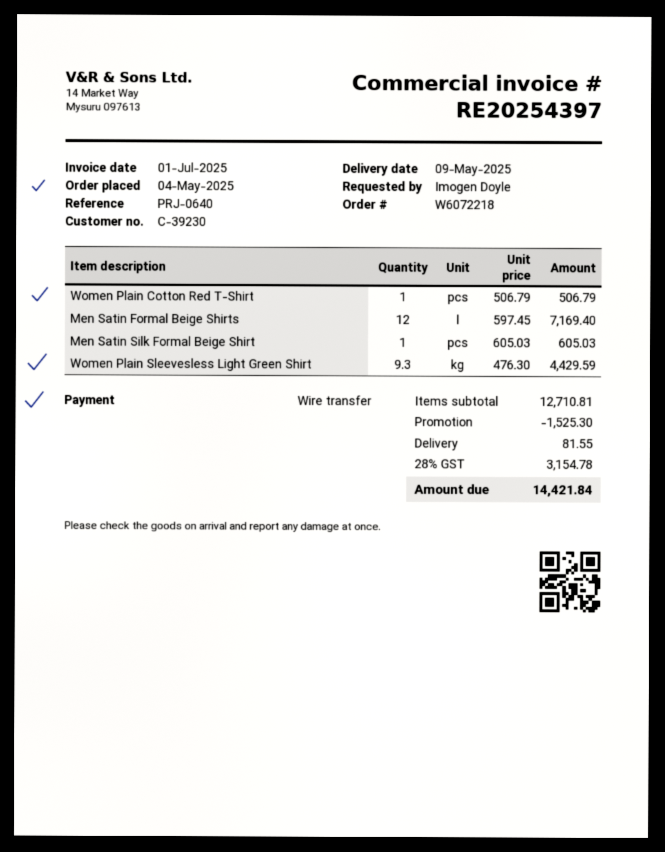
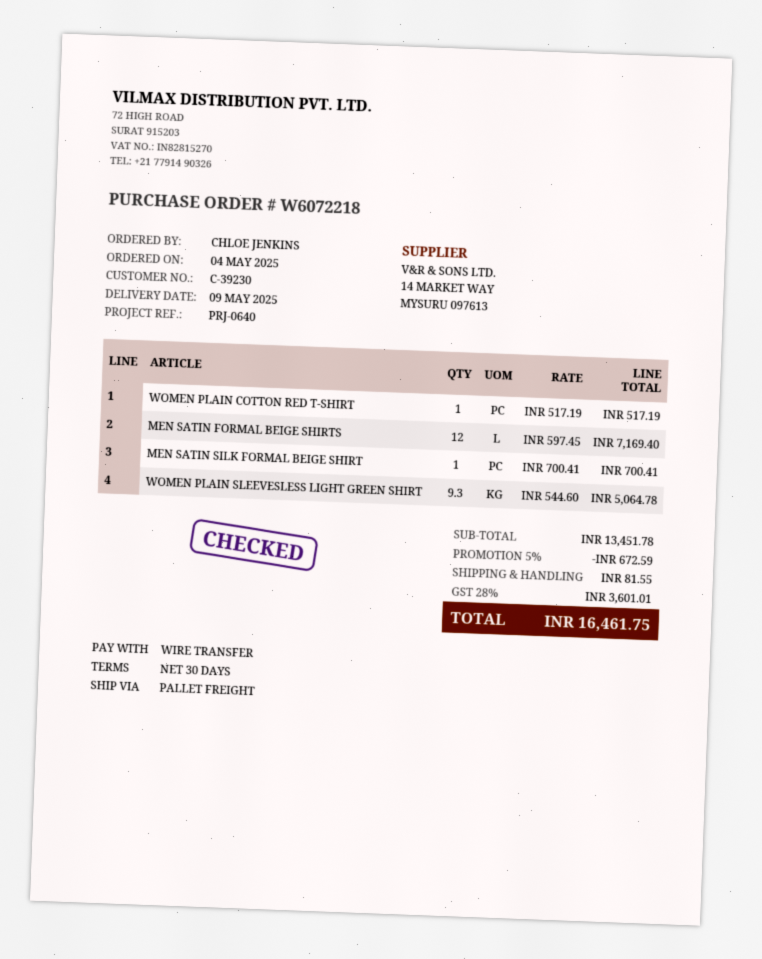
ordered by: Imogen Doyle -> CHLOE JENKINS
Women Plain Cotton Red T-Shirt: 1 x 506.79 = 506.79 -> 1 x 517.19 = 517.19
Men Satin Silk Formal Beige Shirt: 1 x 605.03 = 605.03 -> 1 x 700.41 = 700.41
Women Plain Sleevesless Light Green Shirt: 9.3 x 476.30 = 4429.59 -> 9.3 x 544.60 = 5064.78
subtotal: 12710.81 -> 13451.78
discount: 1525.30 -> 672.59
tax: 28% = 3154.78 -> 28% = 3601.01
total: 14421.84 -> 16461.75

